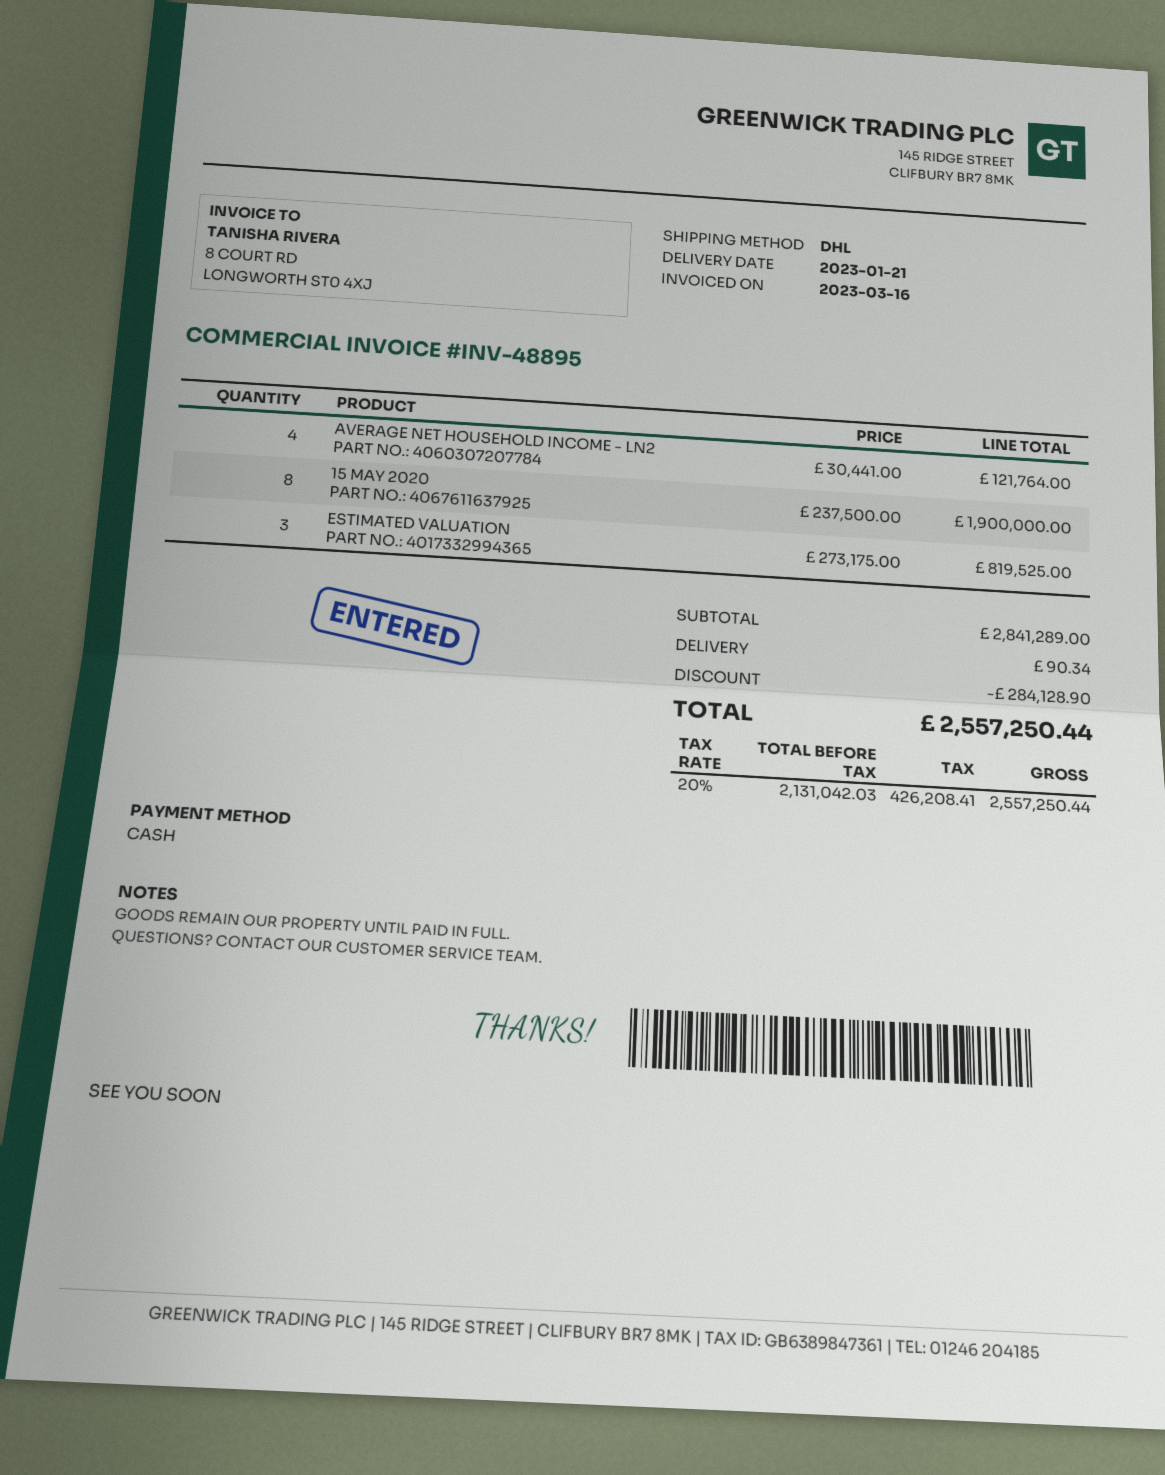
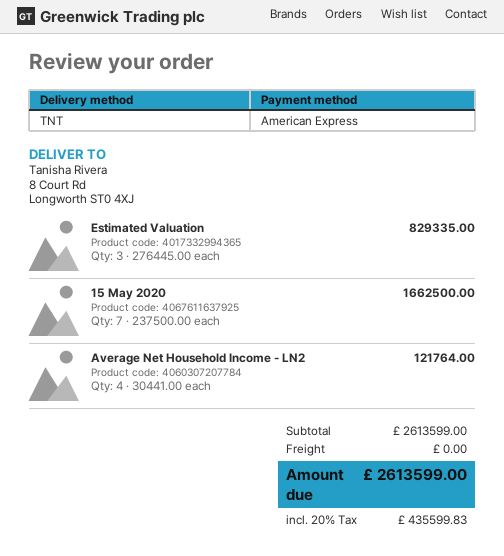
payment method: cash -> American Express
shipping method: DHL -> TNT
15 MAY 2020: 8 x 237500.00 = 1900000.00 -> 7 x 237500.00 = 1662500.00
ESTIMATED VALUATION: 3 x 273175.00 = 819525.00 -> 3 x 276445.00 = 829335.00
subtotal: 2841289.00 -> 2613599.00
discount: 284128.90 -> none
shipping: 90.34 -> 0.00
tax: 20% = 426208.41 -> 20% = 435599.83
total: 2557250.44 -> 2613599.00

